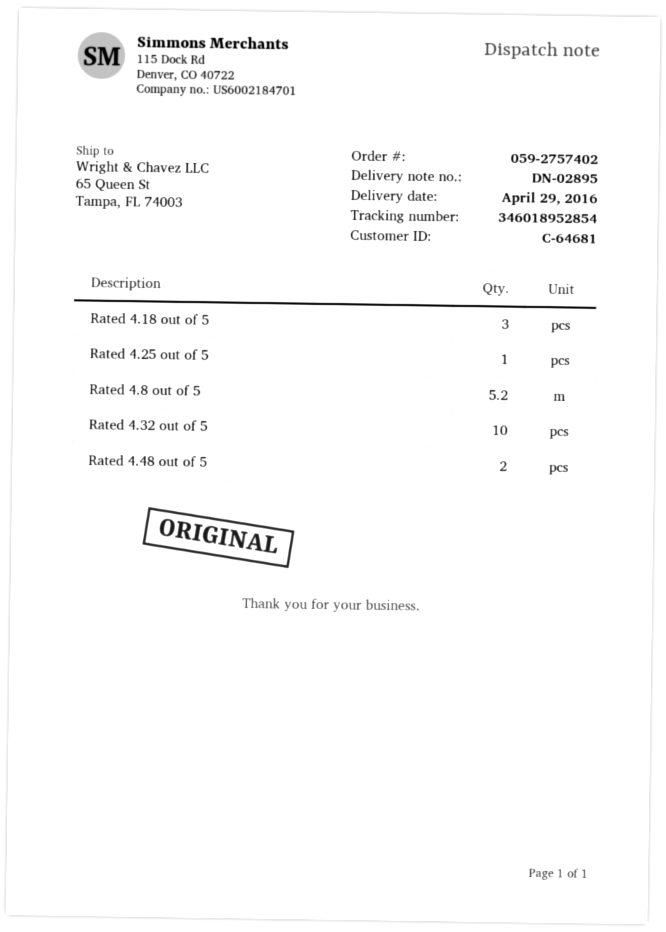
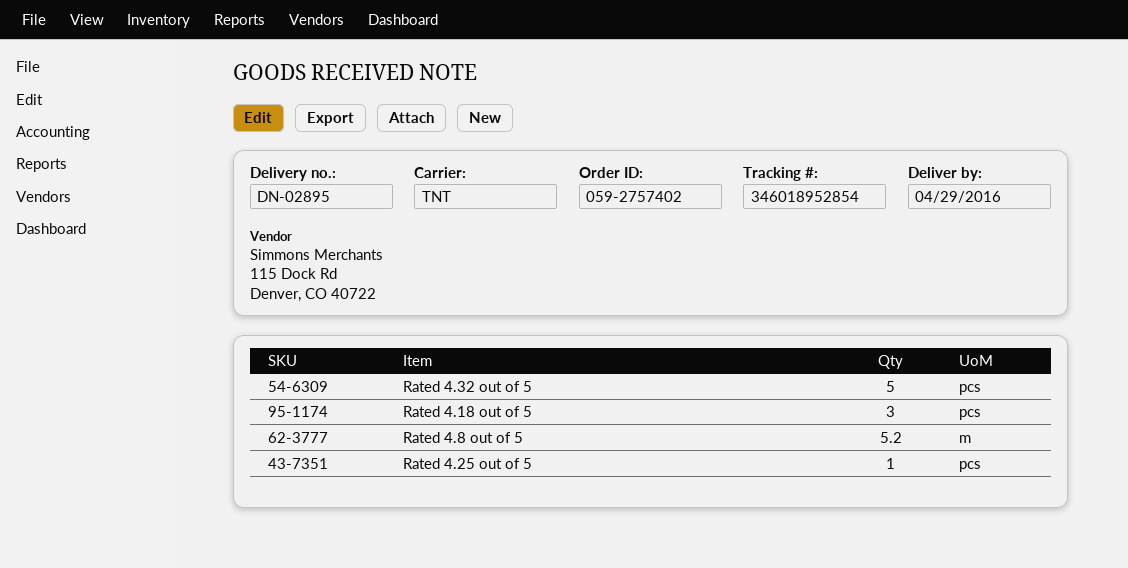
Rated 4.32 out of 5: 10 -> 5
Rated 4.48 out of 5: 2 -> none

